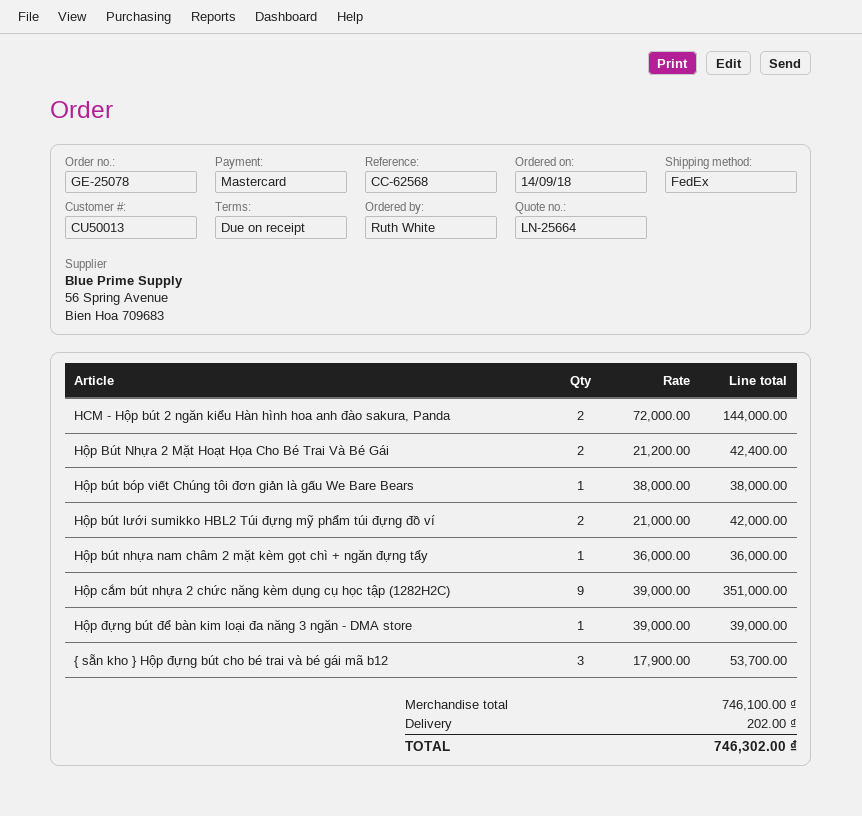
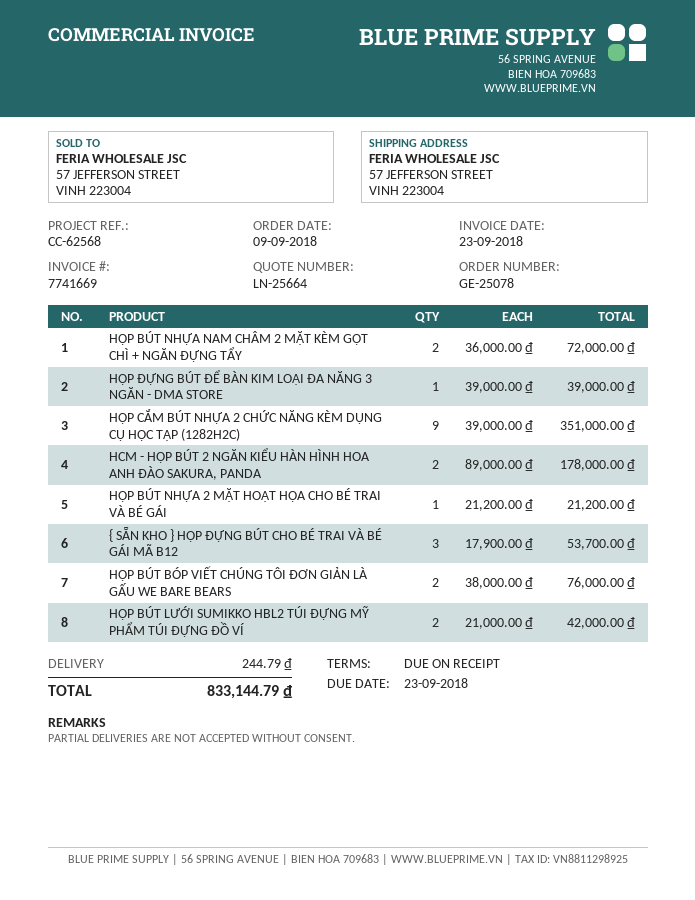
order date: 2018-09-14 -> 2018-09-09
HCM - Hộp bút 2 ngăn kiểu Hàn hình hoa anh đào sakura, Panda: 2 x 72000.00 = 144000.00 -> 2 x 89000.00 = 178000.00
Hộp Bút Nhựa 2 Mặt Hoạt Họa Cho Bé Trai Và Bé Gái: 2 x 21200.00 = 42400.00 -> 1 x 21200.00 = 21200.00
Hộp bút bóp viết Chúng tôi đơn giản là gấu We Bare Bears: 1 x 38000.00 = 38000.00 -> 2 x 38000.00 = 76000.00
Hộp bút nhựa nam châm 2 mặt kèm gọt chì + ngăn đựng tẩy: 1 x 36000.00 = 36000.00 -> 2 x 36000.00 = 72000.00
shipping: 202.00 -> 244.79
total: 746302.00 -> 833144.79

